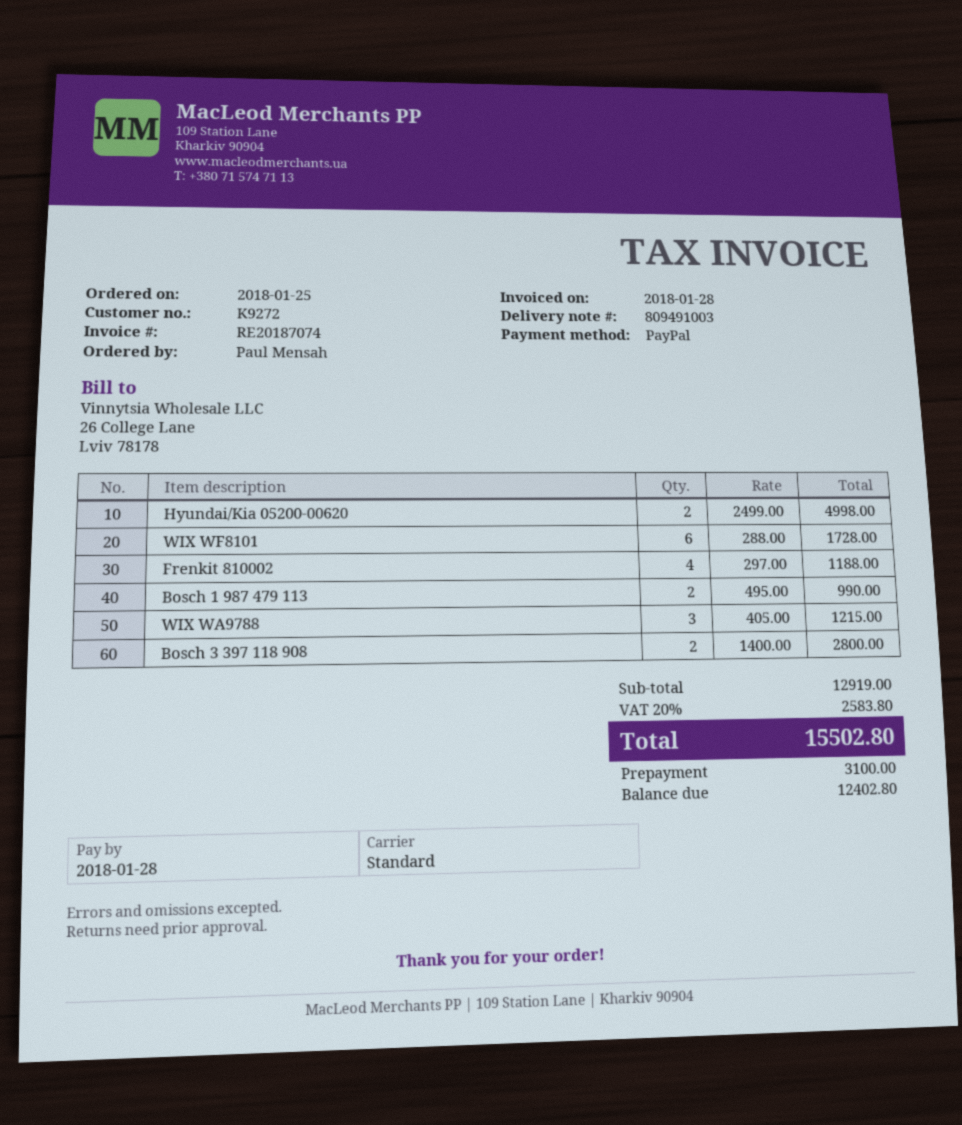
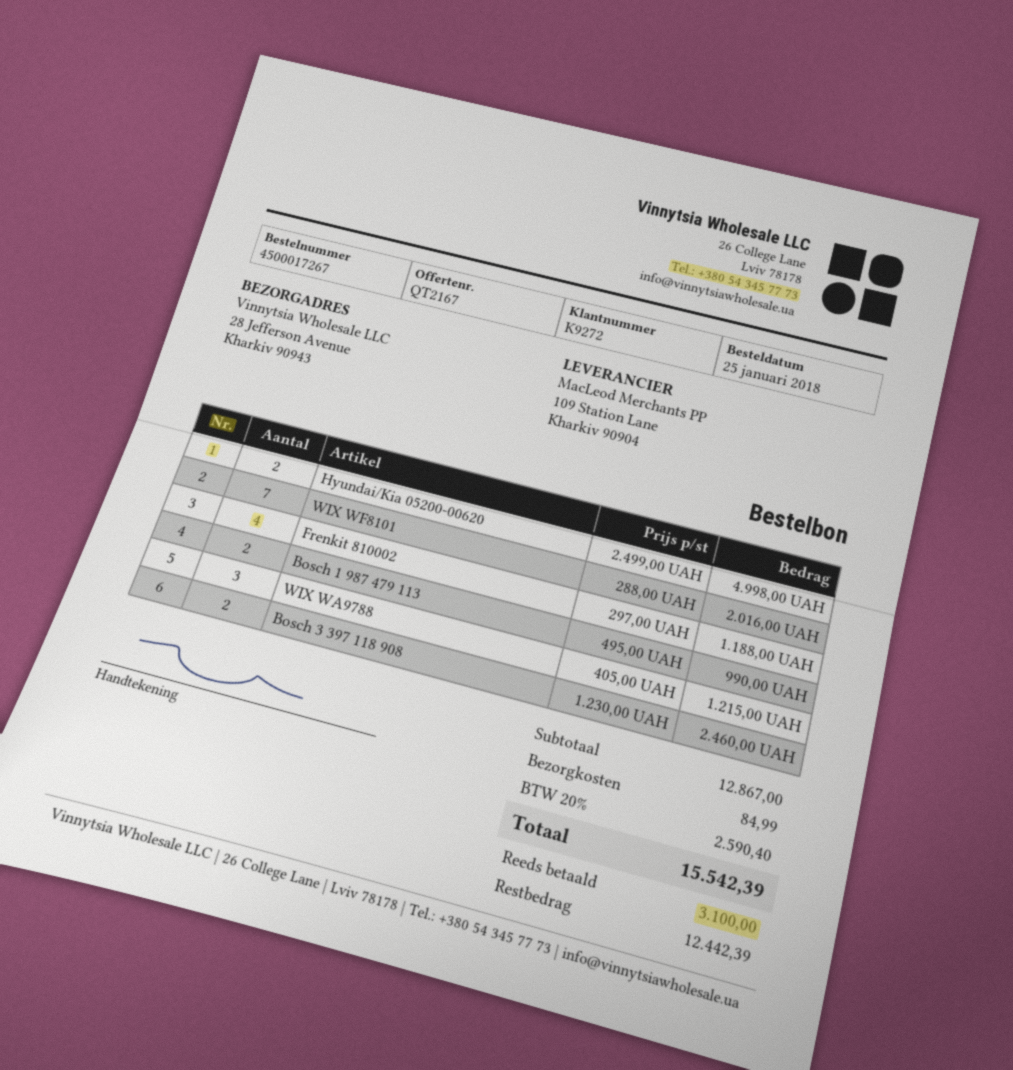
WIX WF8101: 6 x 288.00 = 1728.00 -> 7 x 288.00 = 2016.00
Bosch 3 397 118 908: 2 x 1400.00 = 2800.00 -> 2 x 1230.00 = 2460.00
subtotal: 12919.00 -> 12867.00
shipping: none -> 84.99
tax: 20% = 2583.80 -> 20% = 2590.40
total: 15502.80 -> 15542.39
balance: 12402.80 -> 12442.39

